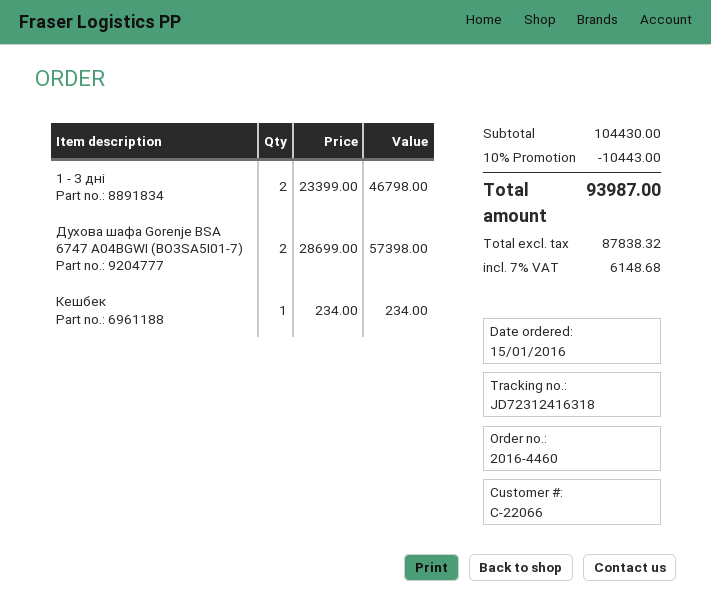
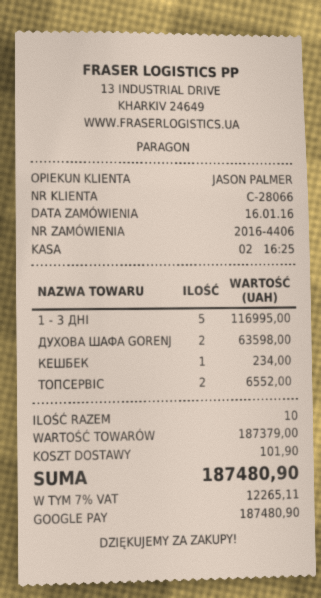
order number: 2016-4460 -> 2016-4406
order date: 2016-01-15 -> 2016-01-16
customer number: C-22066 -> C-28066
1 - 3 дні: 2 for 46798.00 -> 5 for 116995.00
Духова шафа Gorenje BSA 6747 A04BGWI (BO3SA5I01-7): 2 for 57398.00 -> 2 for 63598.00
ТОПСЕРВІС: none -> 2 for 6552.00
subtotal: 104430.00 -> 187379.00
discount: 10% = 10443.00 -> none
shipping: none -> 101.90
tax: 7% = 6148.68 -> 7% = 12265.11
total: 93987.00 -> 187480.90

